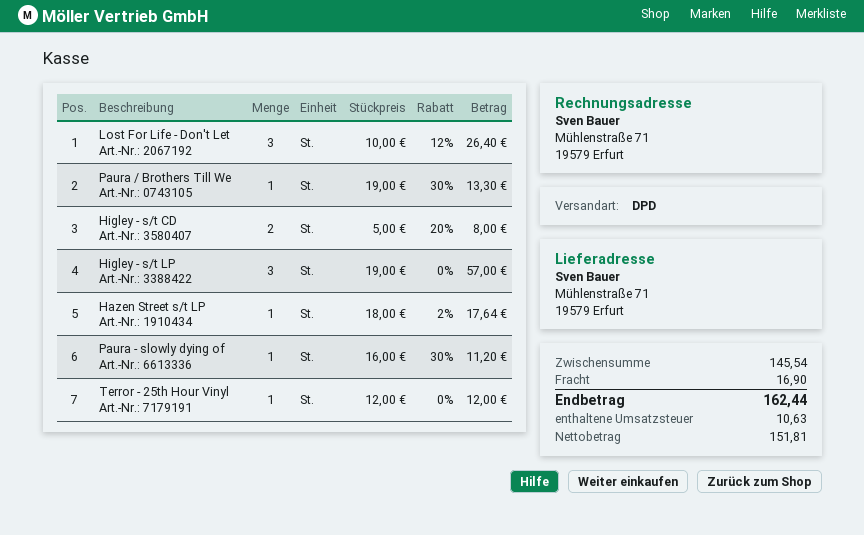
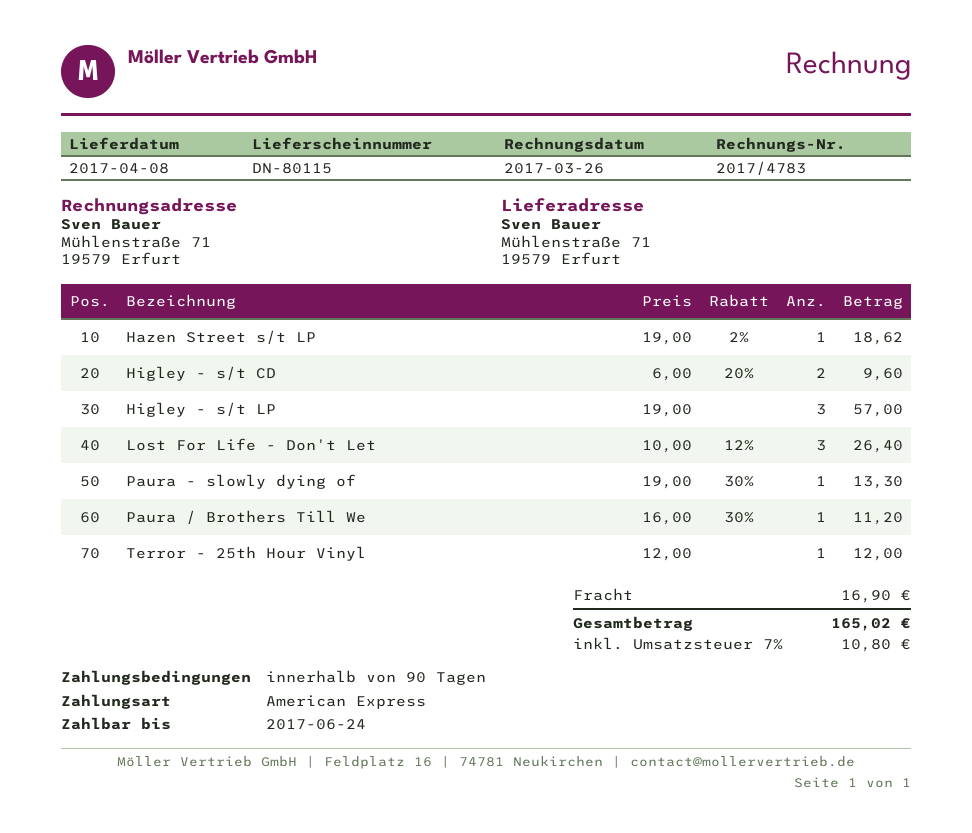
Paura / Brothers Till We: 1 x 19.00 - 30% = 13.30 -> 1 x 16.00 - 30% = 11.20
Higley - s/t CD: 2 x 5.00 - 20% = 8.00 -> 2 x 6.00 - 20% = 9.60
Hazen Street s/t LP: 1 x 18.00 - 2% = 17.64 -> 1 x 19.00 - 2% = 18.62
Paura - slowly dying of: 1 x 16.00 - 30% = 11.20 -> 1 x 19.00 - 30% = 13.30
tax: 10.63 -> 10.80
total: 162.44 -> 165.02

